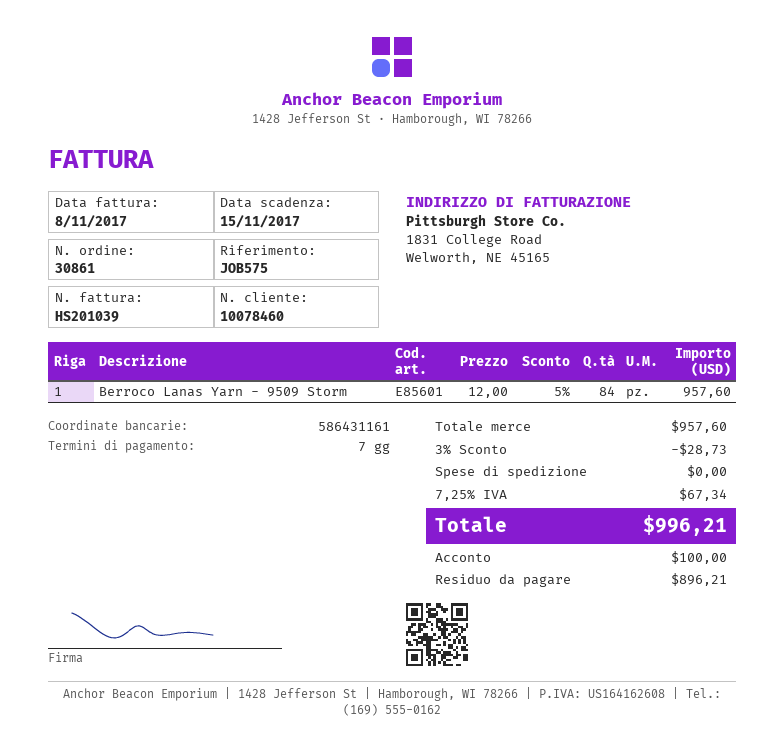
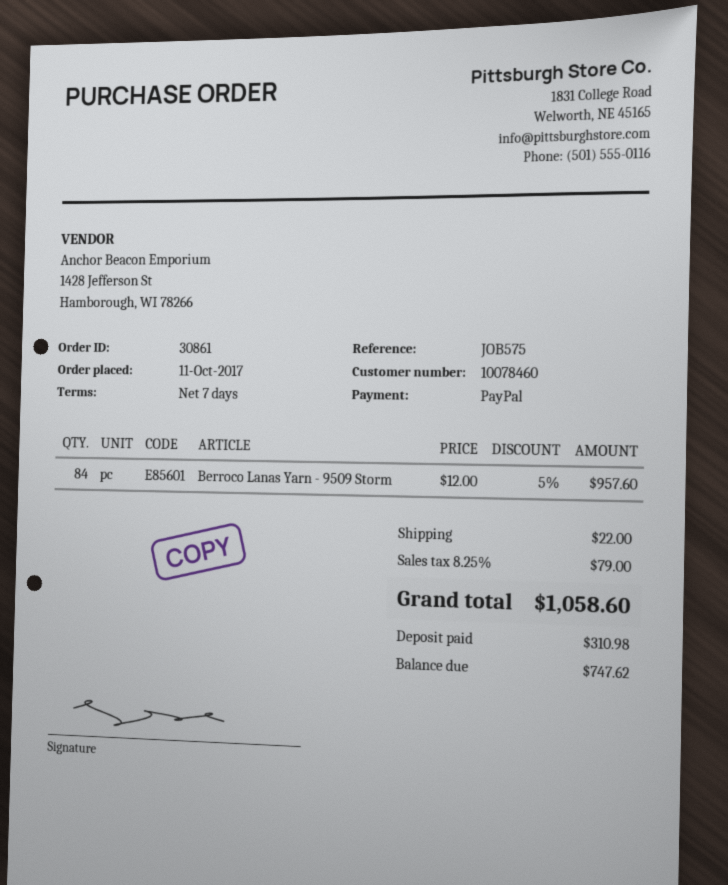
discount: 3% = 28.73 -> none
shipping: 0.00 -> 22.00
tax: 7.25% = 67.34 -> 8.25% = 79.00
total: 996.21 -> 1058.60
deposit: 100.00 -> 310.98
balance: 896.21 -> 747.62

